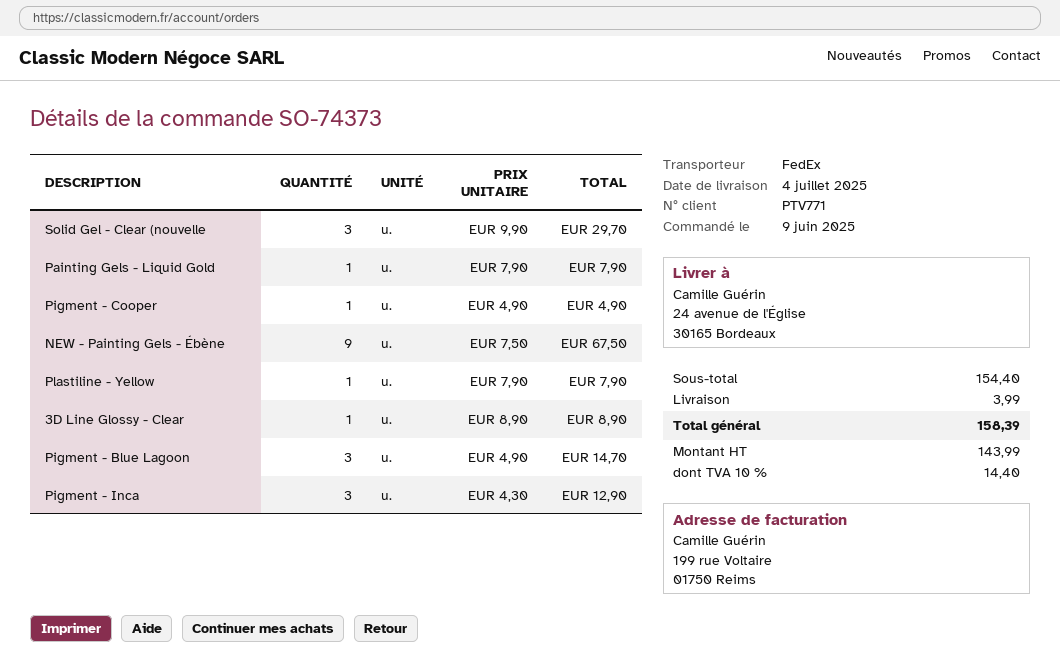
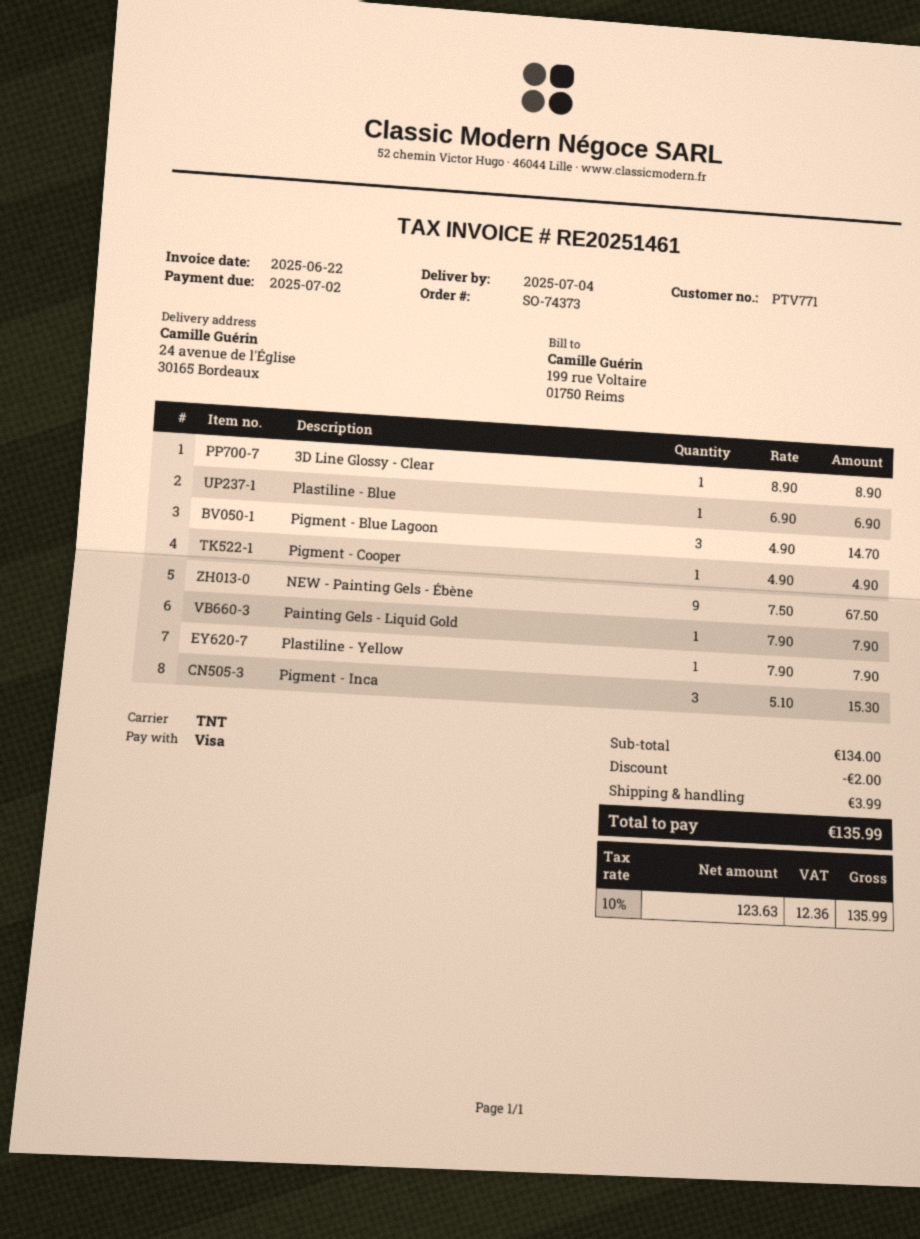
shipping method: FedEx -> TNT
Solid Gel - Clear (nouvelle: 3 x 9.90 = 29.70 -> none
Pigment - Inca: 3 x 4.30 = 12.90 -> 3 x 5.10 = 15.30
Plastiline - Blue: none -> 1 x 6.90 = 6.90
subtotal: 154.40 -> 134.00
discount: none -> 2.00
net: 143.99 -> 123.63
tax: 10% = 14.40 -> 10% = 12.36
total: 158.39 -> 135.99

